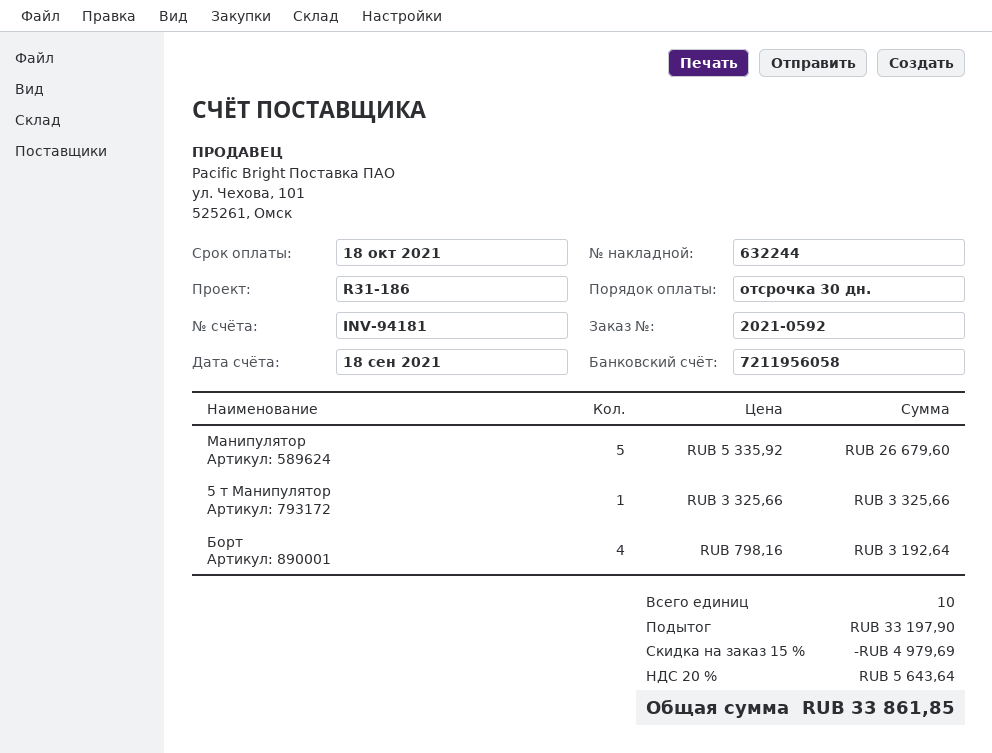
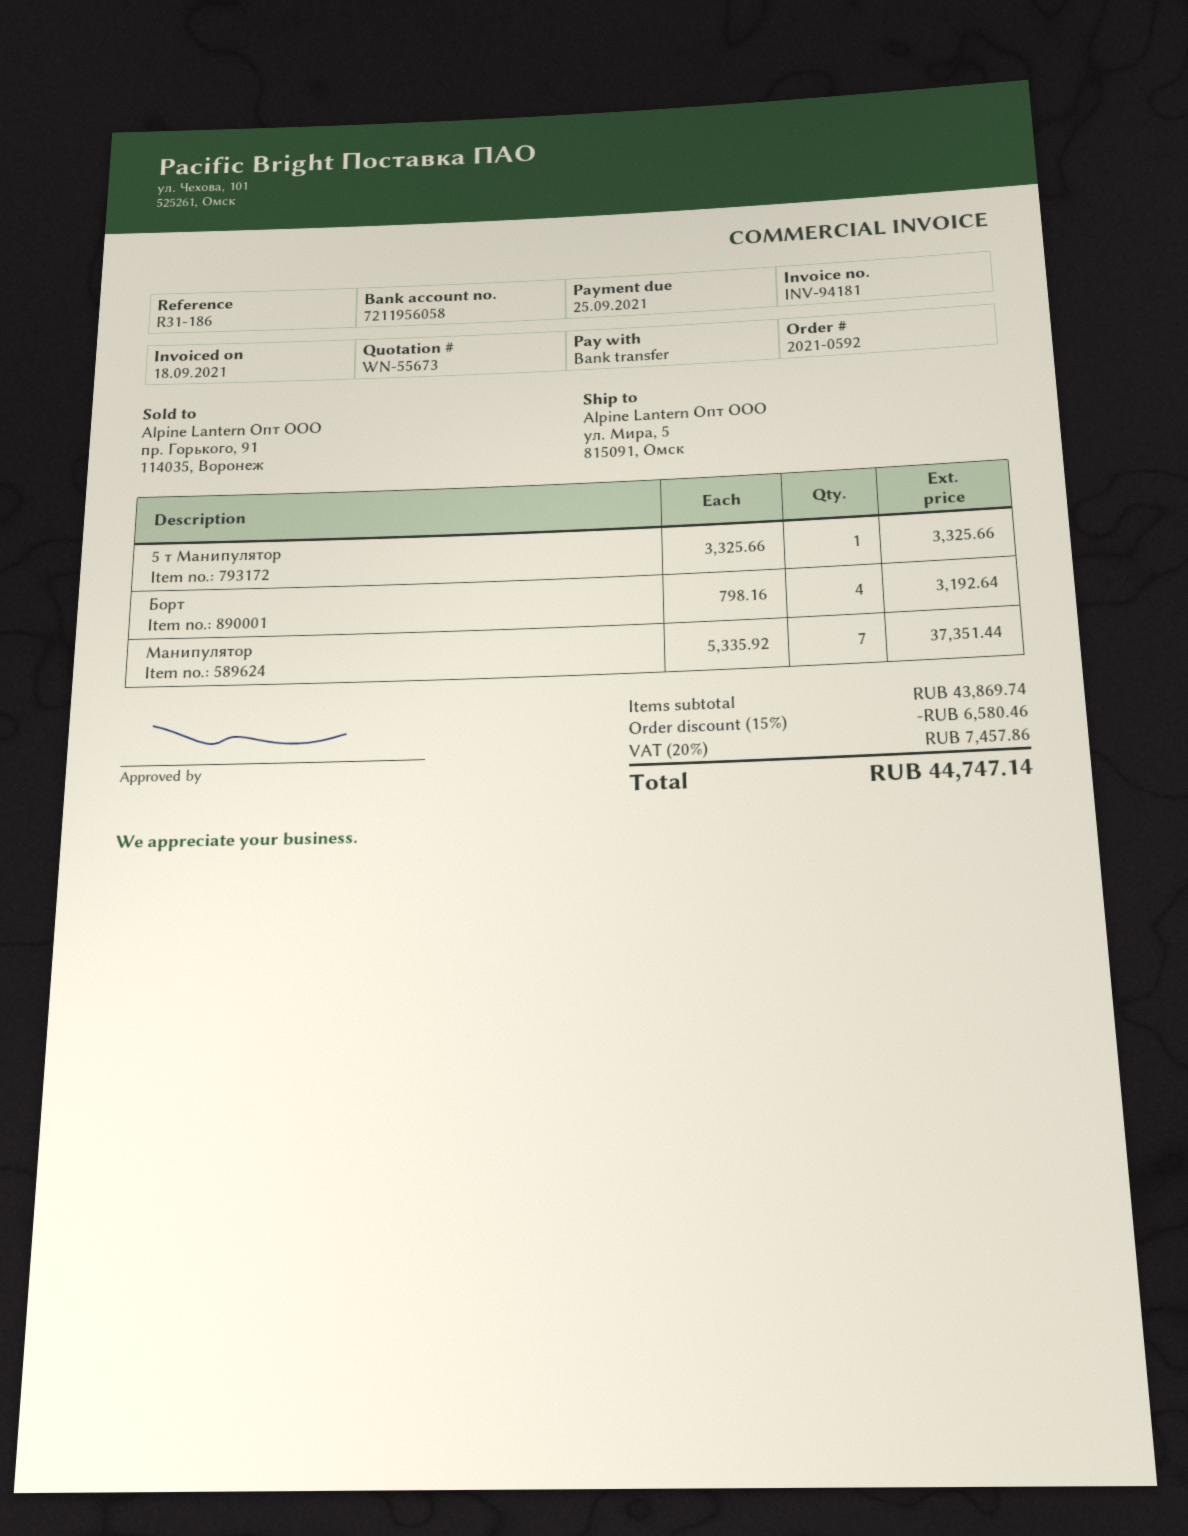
due date: 2021-10-18 -> 2021-09-25
Манипулятор: 5 x 5335.92 = 26679.60 -> 7 x 5335.92 = 37351.44
subtotal: 33197.90 -> 43869.74
discount: 15% = 4979.69 -> 15% = 6580.46
tax: 20% = 5643.64 -> 20% = 7457.86
total: 33861.85 -> 44747.14

